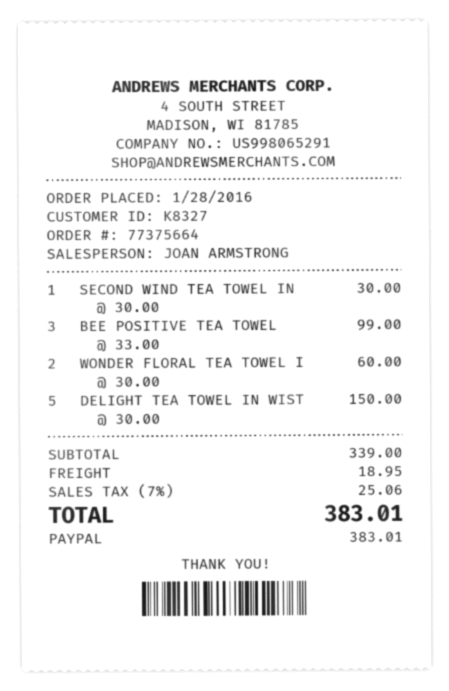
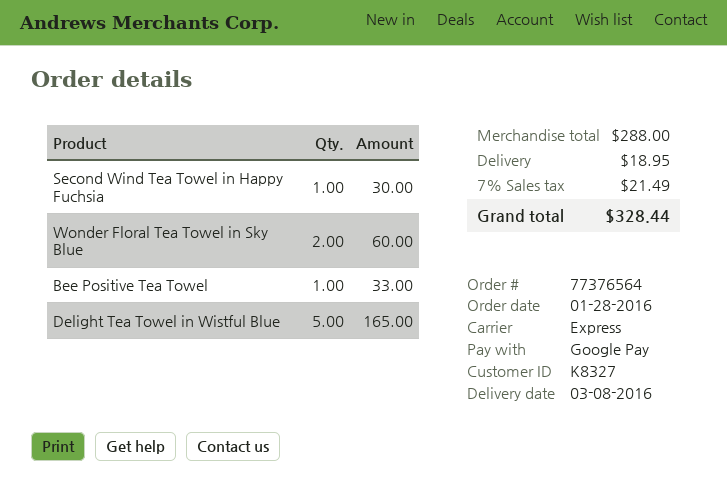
order number: 77375664 -> 77376564
payment method: PayPal -> Google Pay
BEE POSITIVE TEA TOWEL: 3 for 99.00 -> 1 for 33.00
DELIGHT TEA TOWEL IN WIST: 5 for 150.00 -> 5 for 165.00
subtotal: 339.00 -> 288.00
tax: 7% = 25.06 -> 7% = 21.49
total: 383.01 -> 328.44

